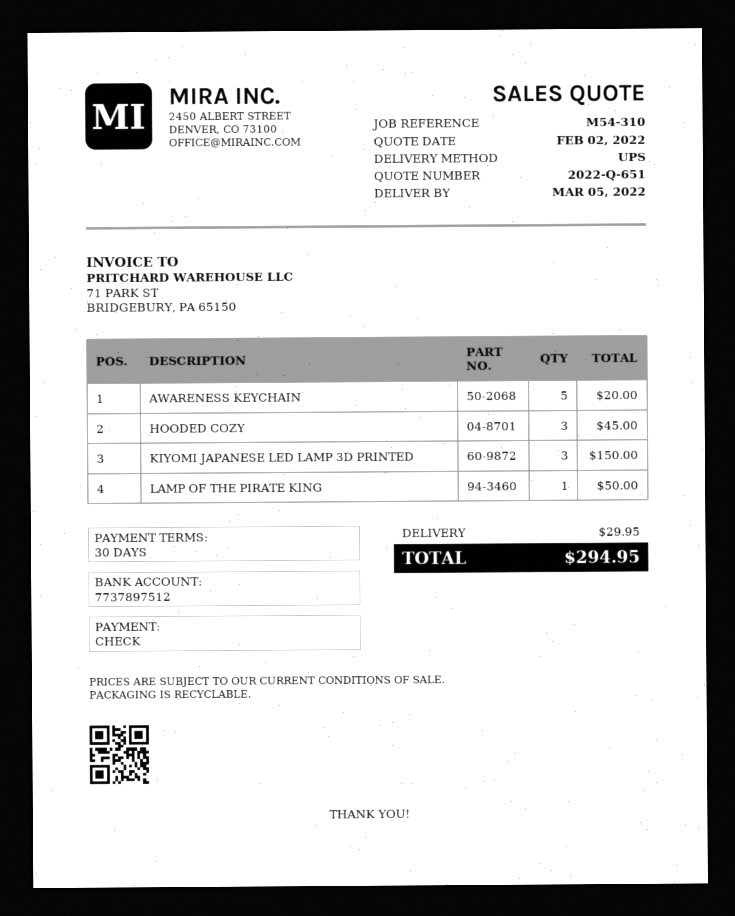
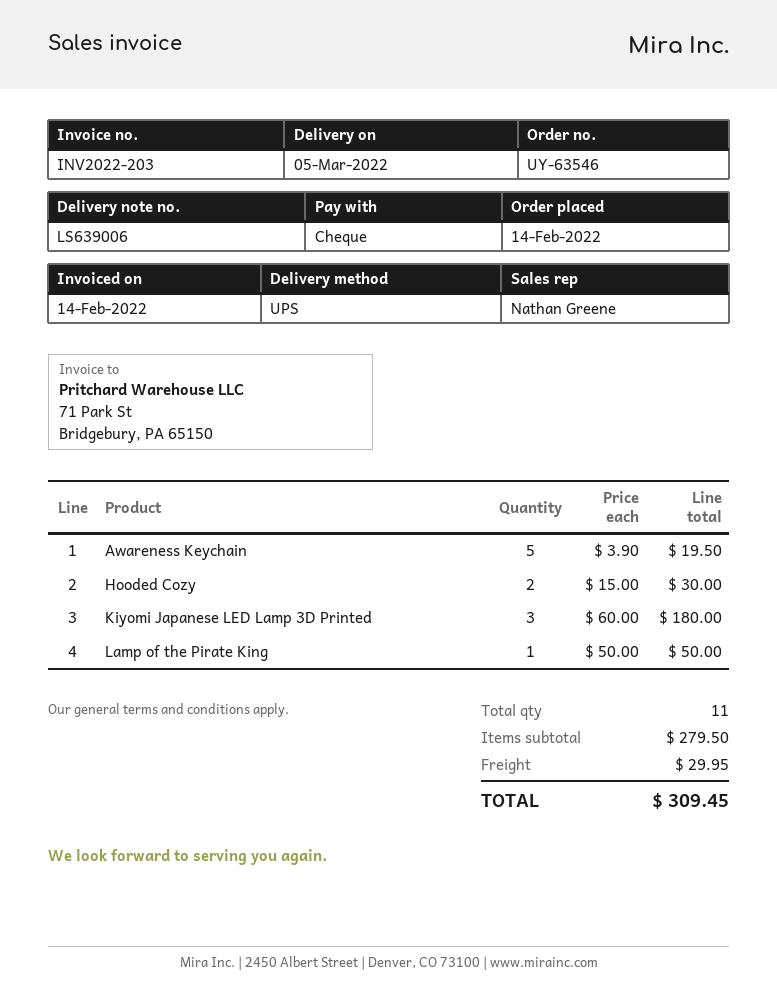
AWARENESS KEYCHAIN: 5 for 20.00 -> 5 for 19.50
HOODED COZY: 3 for 45.00 -> 2 for 30.00
KIYOMI JAPANESE LED LAMP 3D PRINTED: 3 for 150.00 -> 3 for 180.00
total: 294.95 -> 309.45

